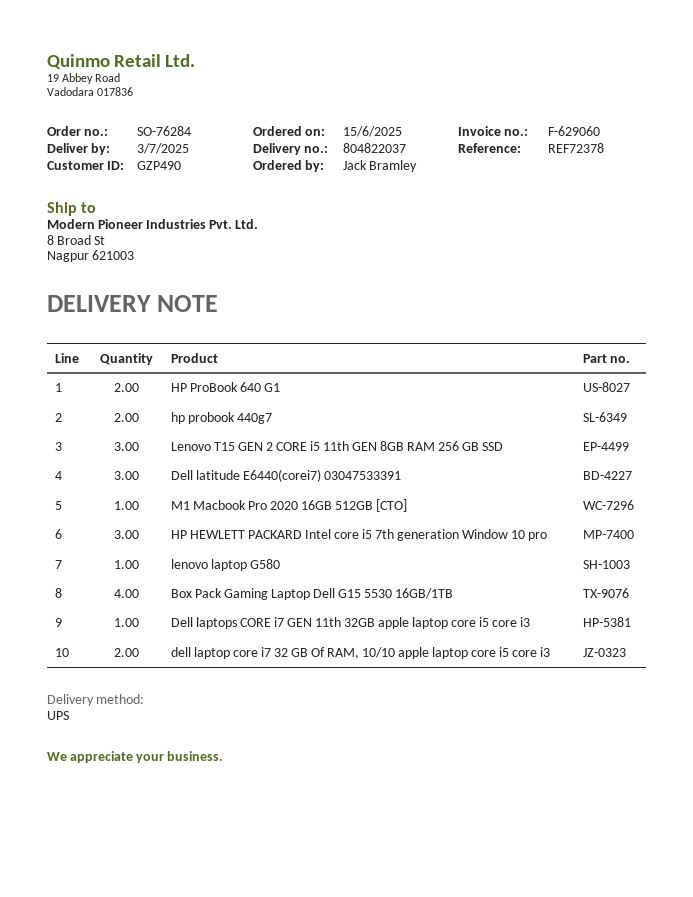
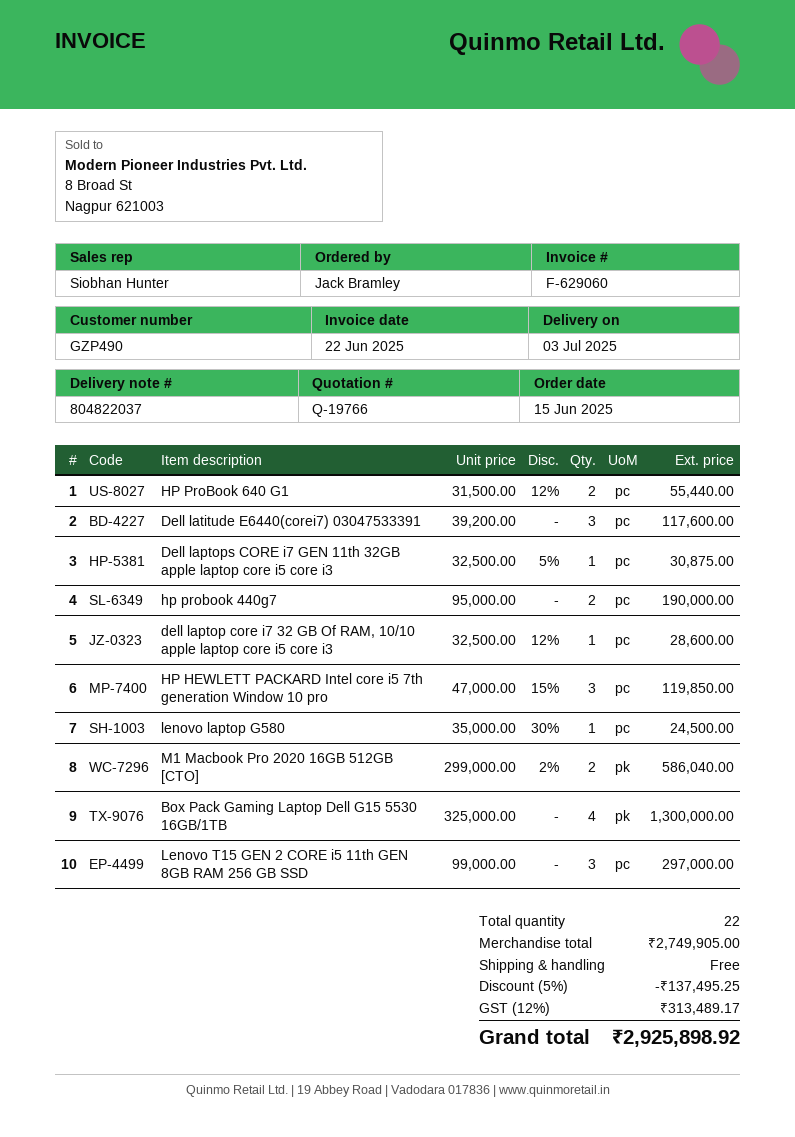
M1 Macbook Pro 2020 16GB 512GB [CTO]: 1 -> 2
dell laptop core i7 32 GB Of RAM, 10/10 apple laptop core i5 core i3: 2 -> 1

